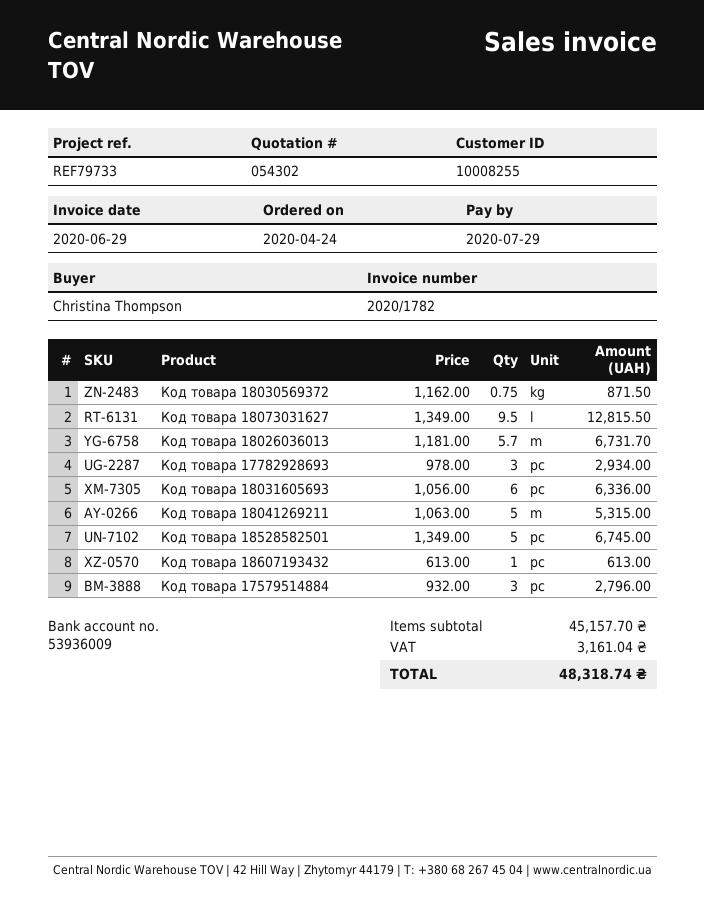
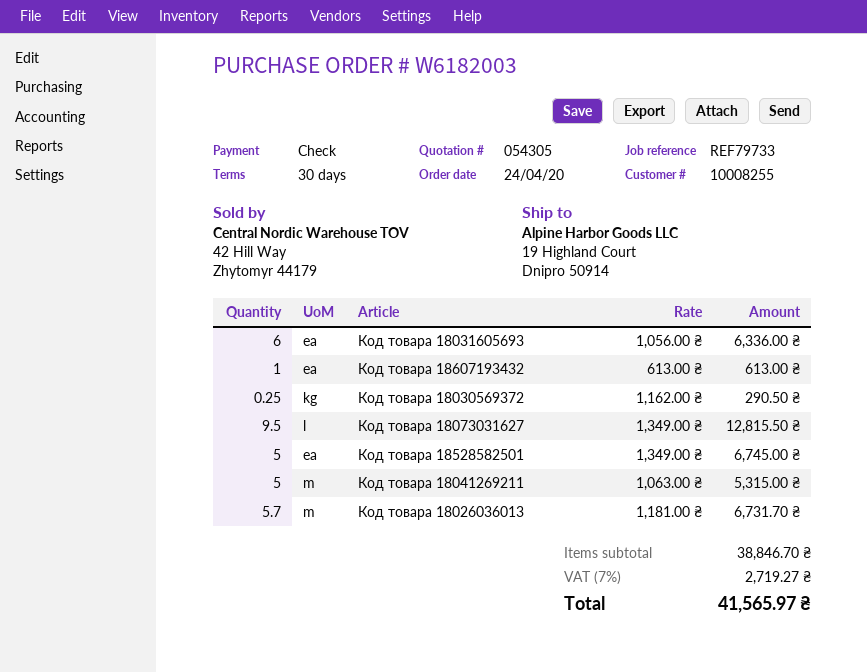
quote number: 054302 -> 054305
Код товара 18030569372: 0.75 x 1162.00 = 871.50 -> 0.25 x 1162.00 = 290.50
Код товара 17782928693: 3 x 978.00 = 2934.00 -> none
Код товара 17579514884: 3 x 932.00 = 2796.00 -> none
subtotal: 45157.70 -> 38846.70
tax: 3161.04 -> 2719.27
total: 48318.74 -> 41565.97

